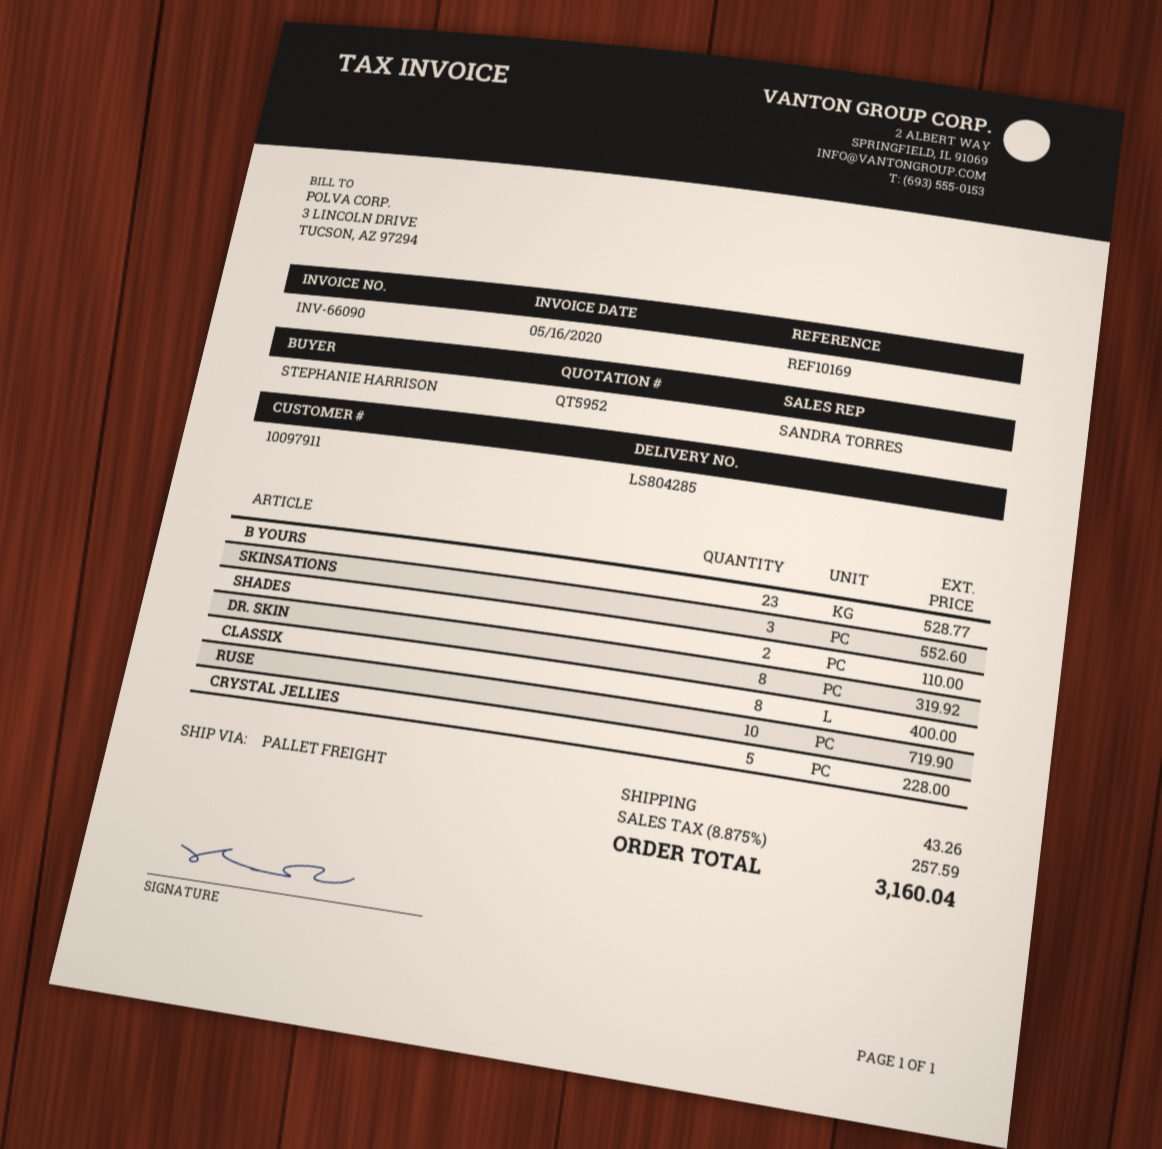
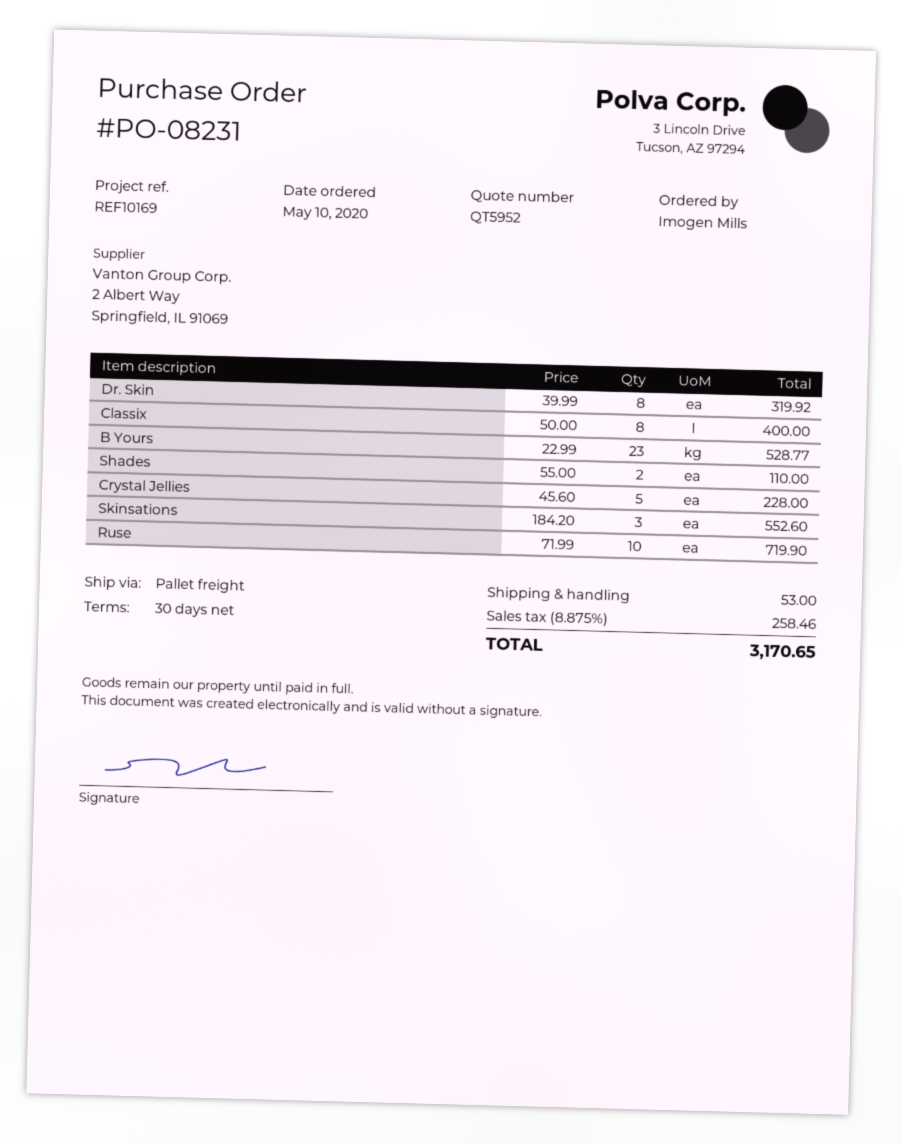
ordered by: STEPHANIE HARRISON -> Imogen Mills
shipping: 43.26 -> 53.00
tax: 8.875% = 257.59 -> 8.875% = 258.46
total: 3160.04 -> 3170.65

